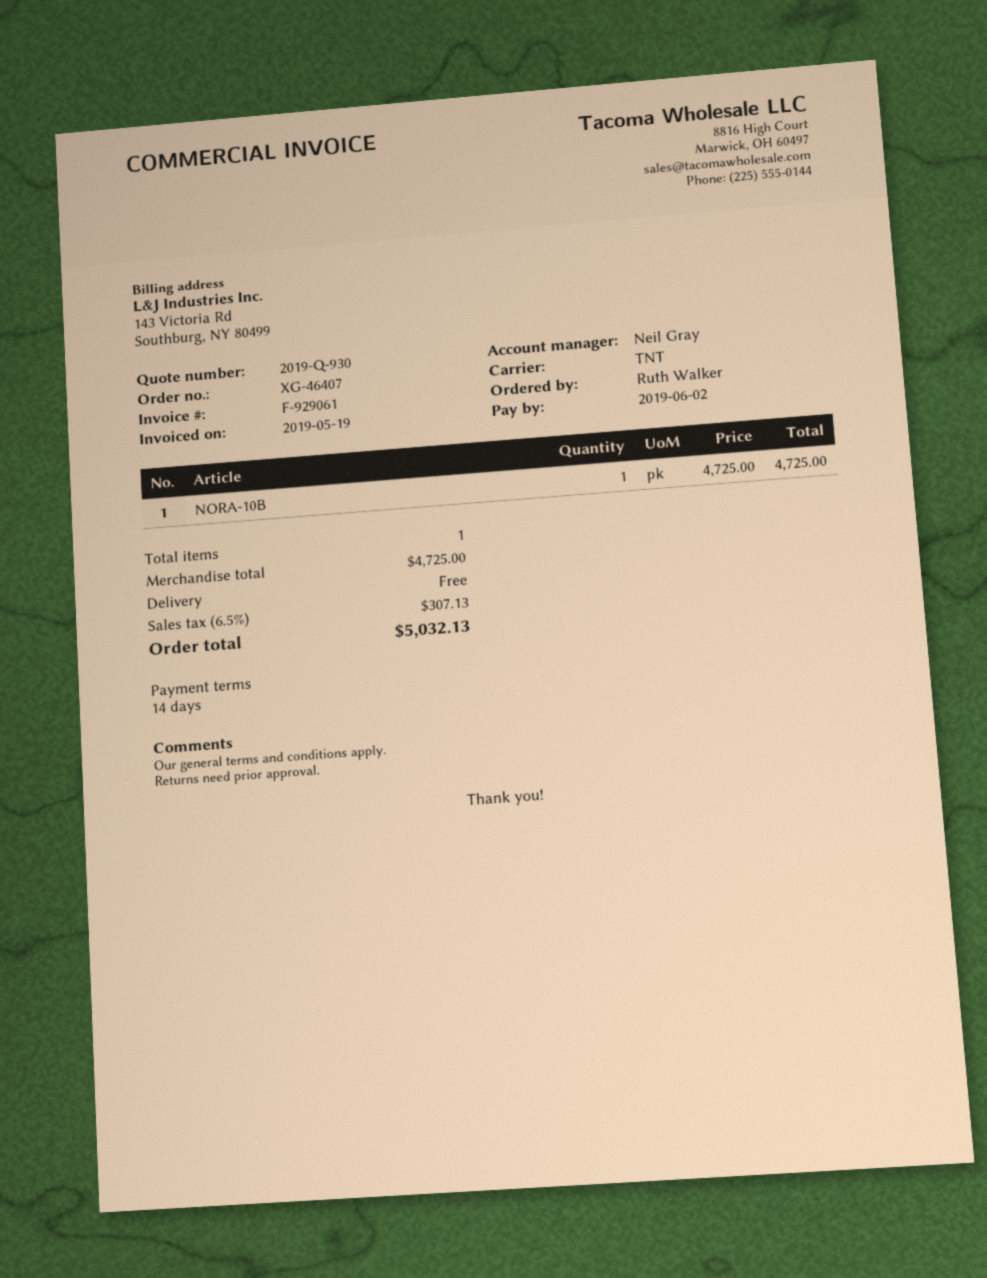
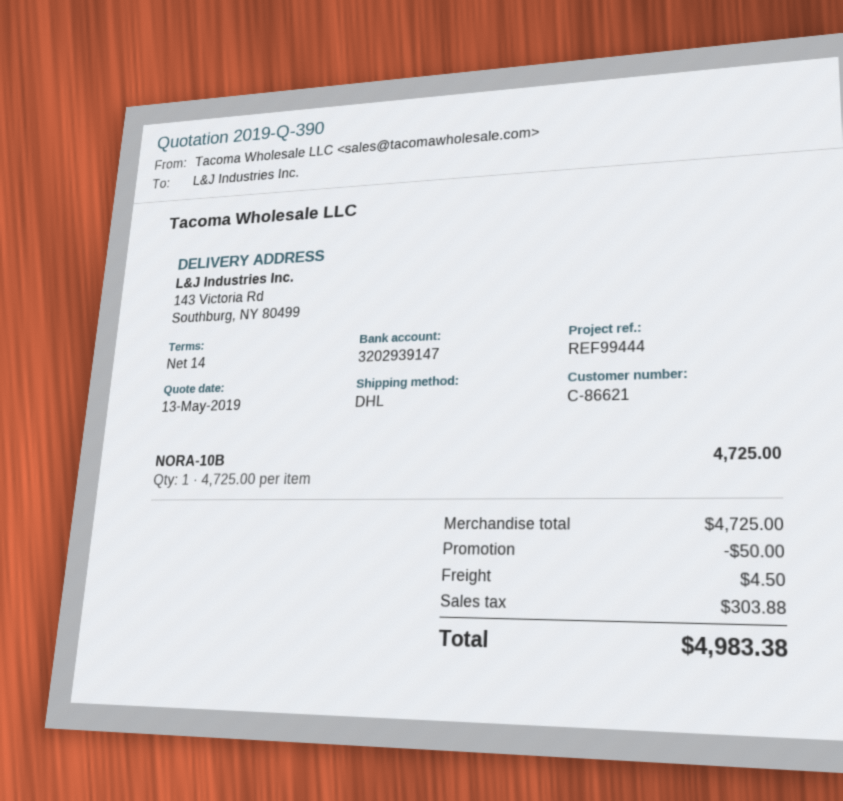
quote number: 2019-Q-930 -> 2019-Q-390
shipping method: TNT -> DHL
discount: none -> 50.00
shipping: 0.00 -> 4.50
tax: 307.13 -> 303.88
total: 5032.13 -> 4983.38

